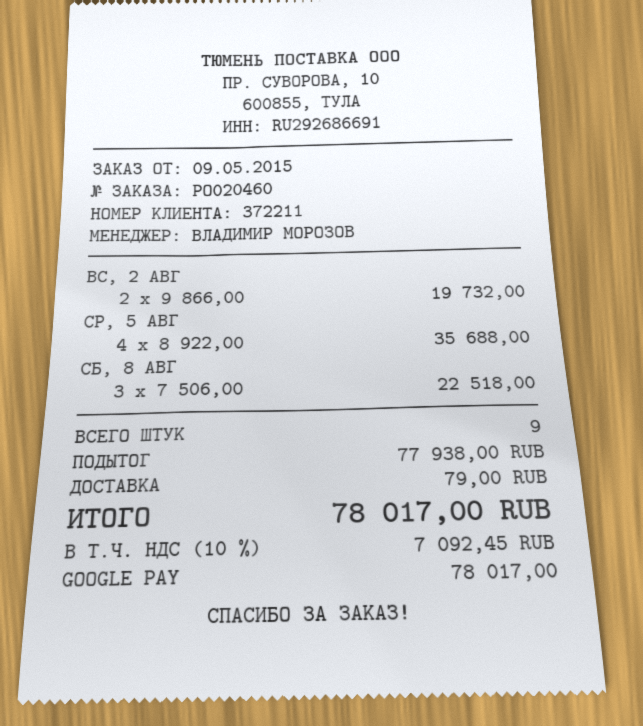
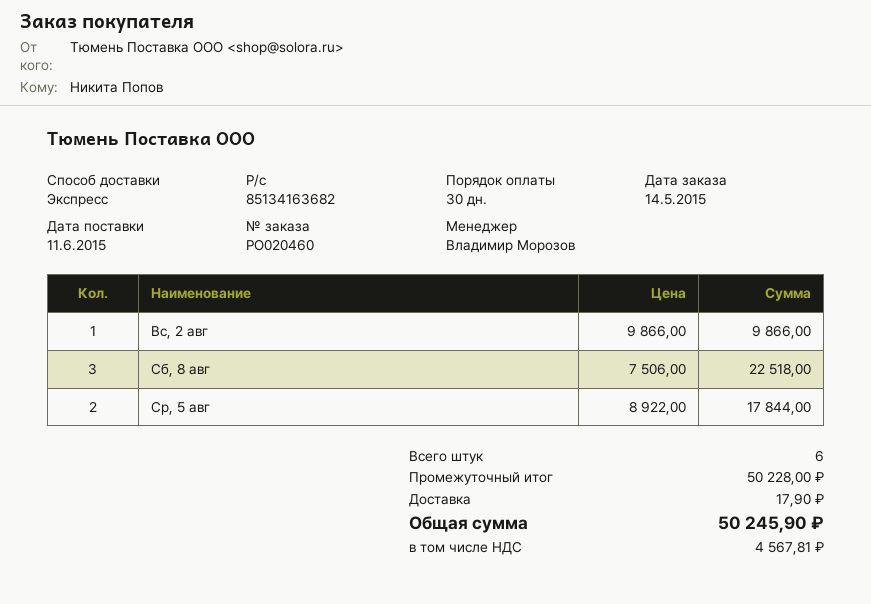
order date: 2015-05-09 -> 2015-05-14
ВС, 2 АВГ: 2 x 9866.00 = 19732.00 -> 1 x 9866.00 = 9866.00
СР, 5 АВГ: 4 x 8922.00 = 35688.00 -> 2 x 8922.00 = 17844.00
total quantity: 9 -> 6
subtotal: 77938.00 -> 50228.00
shipping: 79.00 -> 17.90
tax: 7092.45 -> 4567.81
total: 78017.00 -> 50245.90

